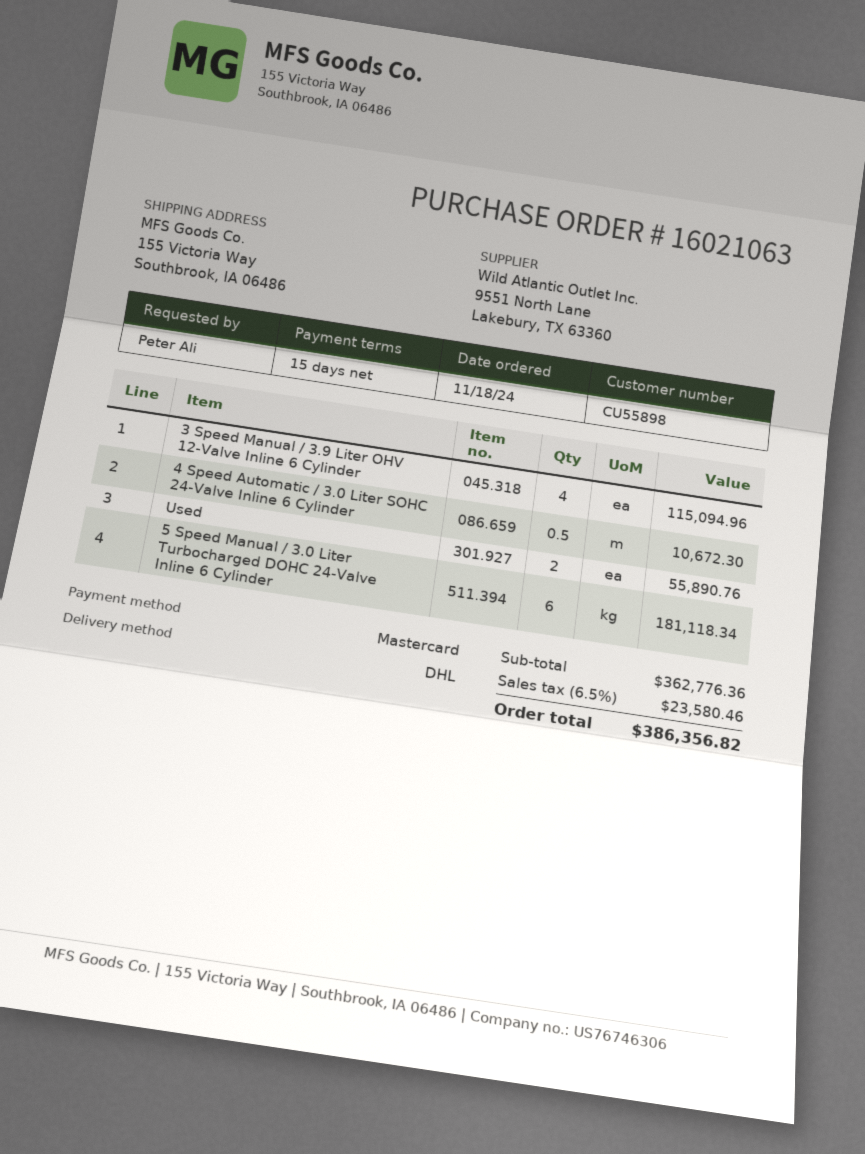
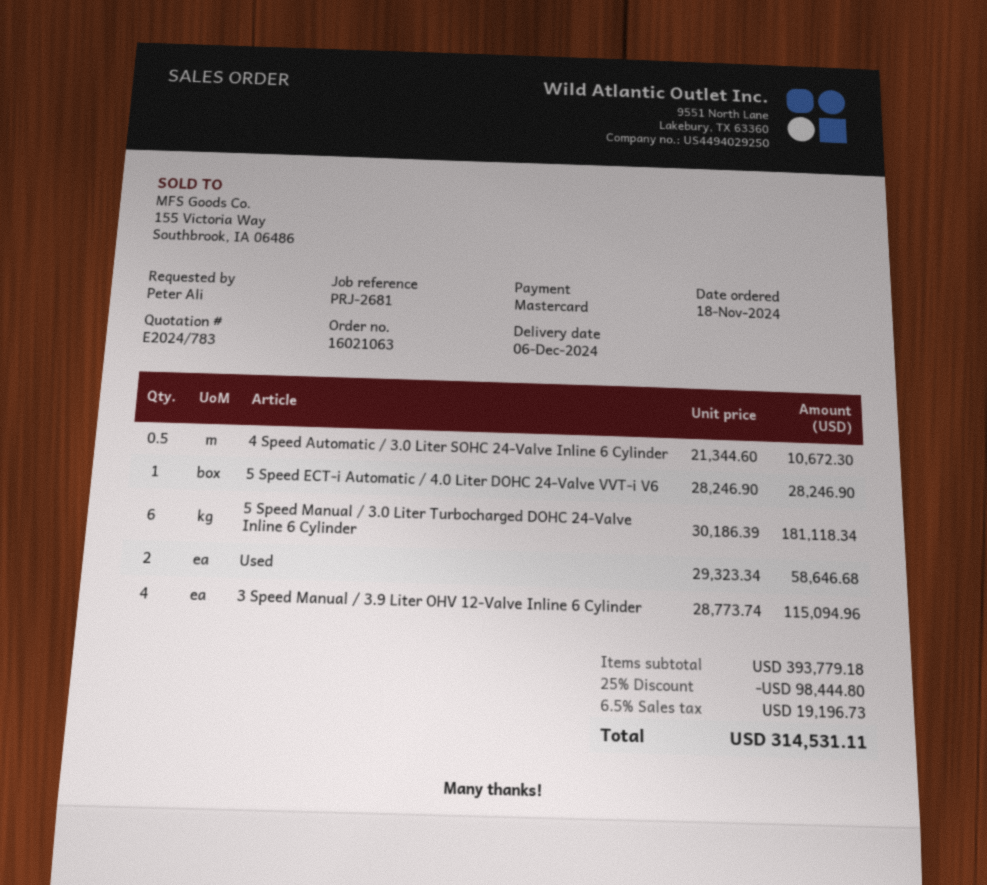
Used: 2 for 55890.76 -> 2 for 58646.68
5 Speed ECT-i Automatic / 4.0 Liter DOHC 24-Valve VVT-i V6: none -> 1 for 28246.90
subtotal: 362776.36 -> 393779.18
discount: none -> 25% = 98444.80
tax: 6.5% = 23580.46 -> 6.5% = 19196.73
total: 386356.82 -> 314531.11

